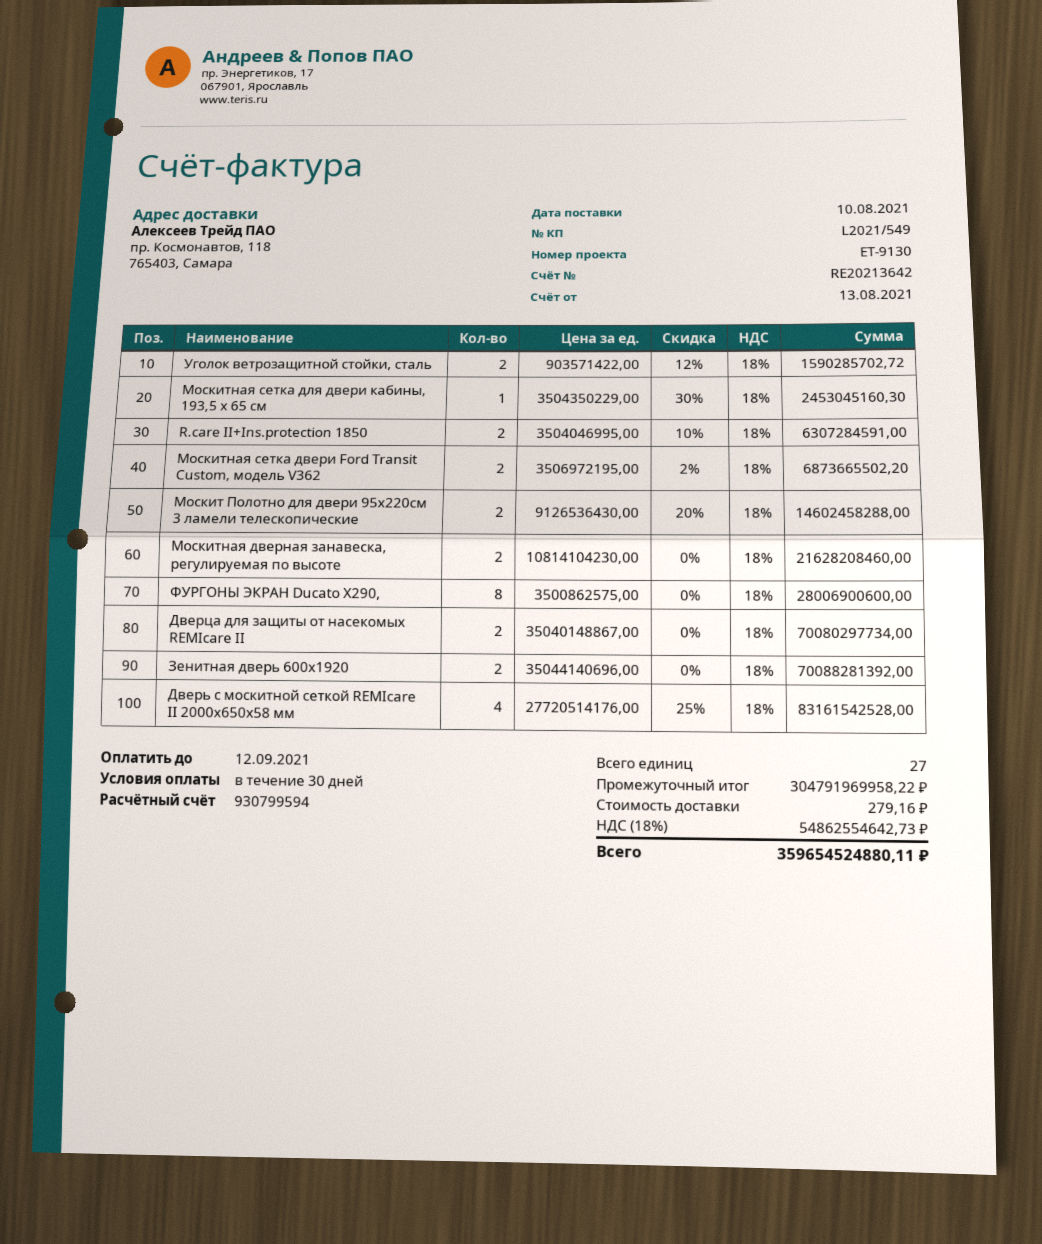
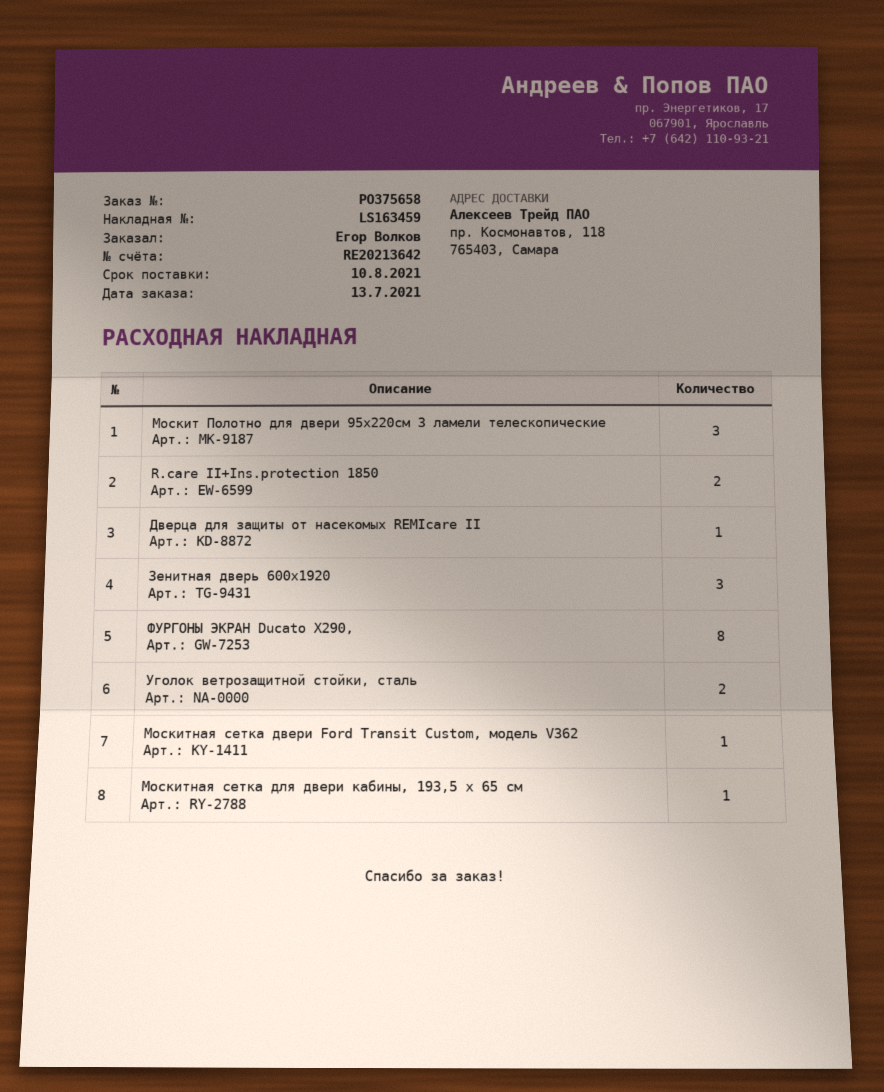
Москитная сетка двери Ford Transit Custom, модель V362: 2 -> 1
Москит Полотно для двери 95x220см 3 ламели телескопические: 2 -> 3
Москитная дверная занавеска, регулируемая по высоте: 2 -> none
Дверца для защиты от насекомых REMIcare II: 2 -> 1
Зенитная дверь 600х1920: 2 -> 3
Дверь с москитной сеткой REMIcare II 2000x650x58 мм: 4 -> none

